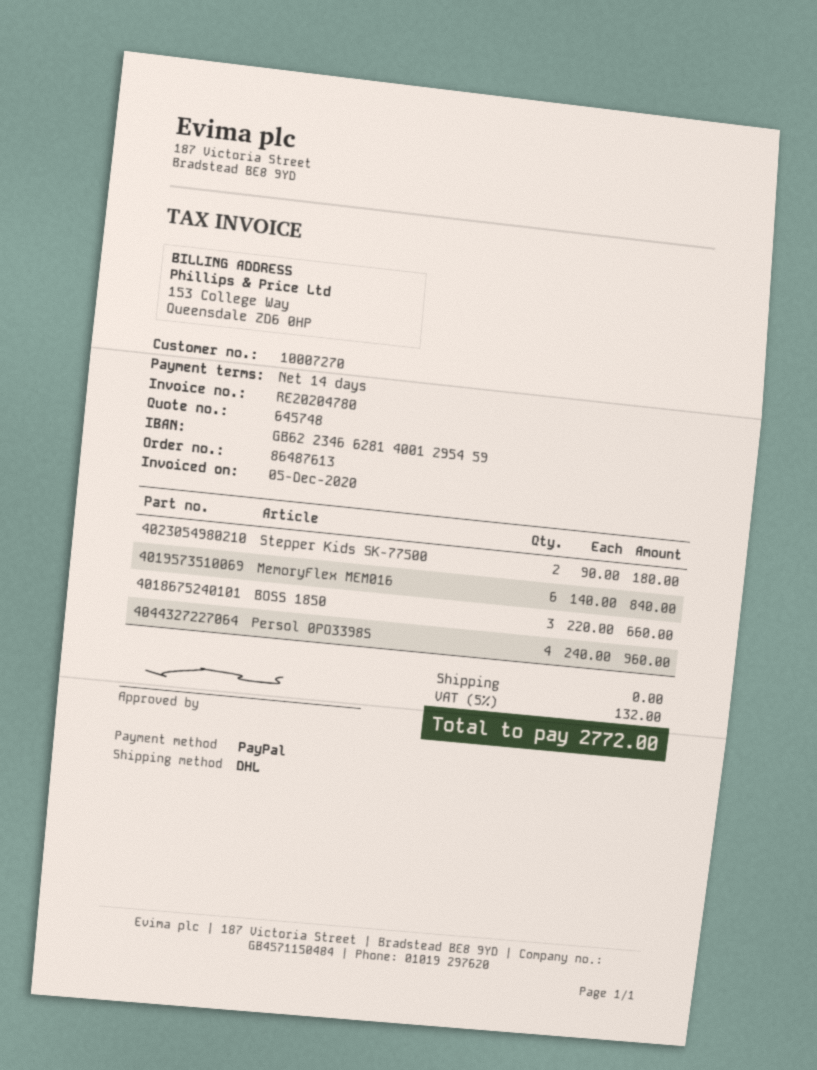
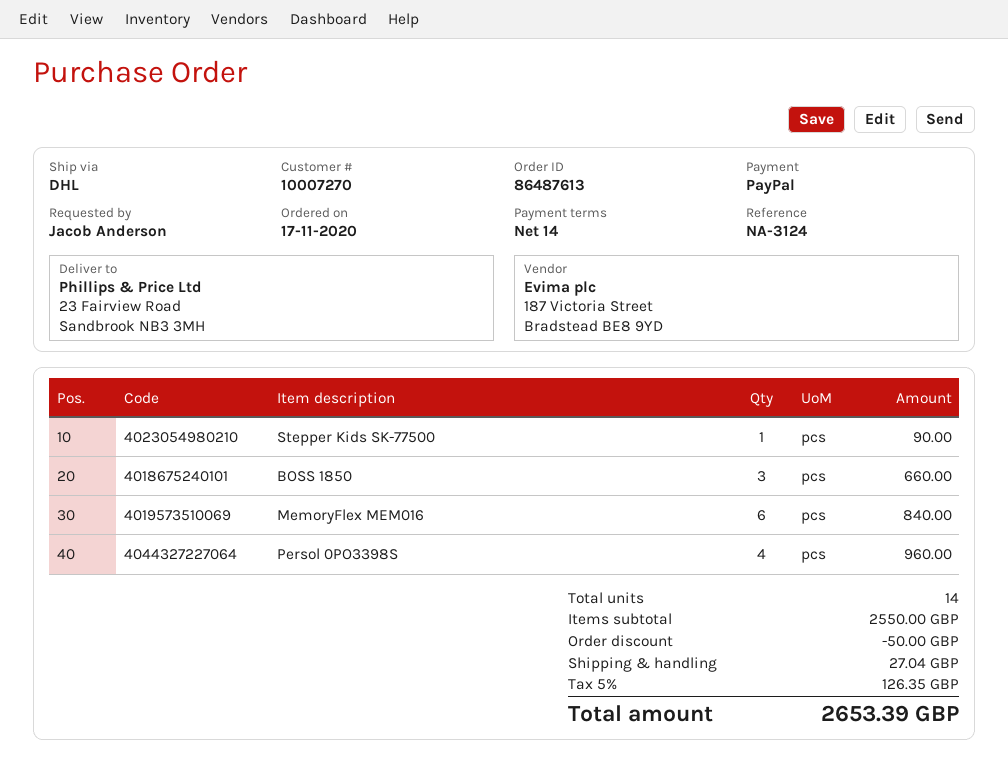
Stepper Kids SK-77500: 2 for 180.00 -> 1 for 90.00
discount: none -> 50.00
shipping: 0.00 -> 27.04
tax: 5% = 132.00 -> 5% = 126.35
total: 2772.00 -> 2653.39

